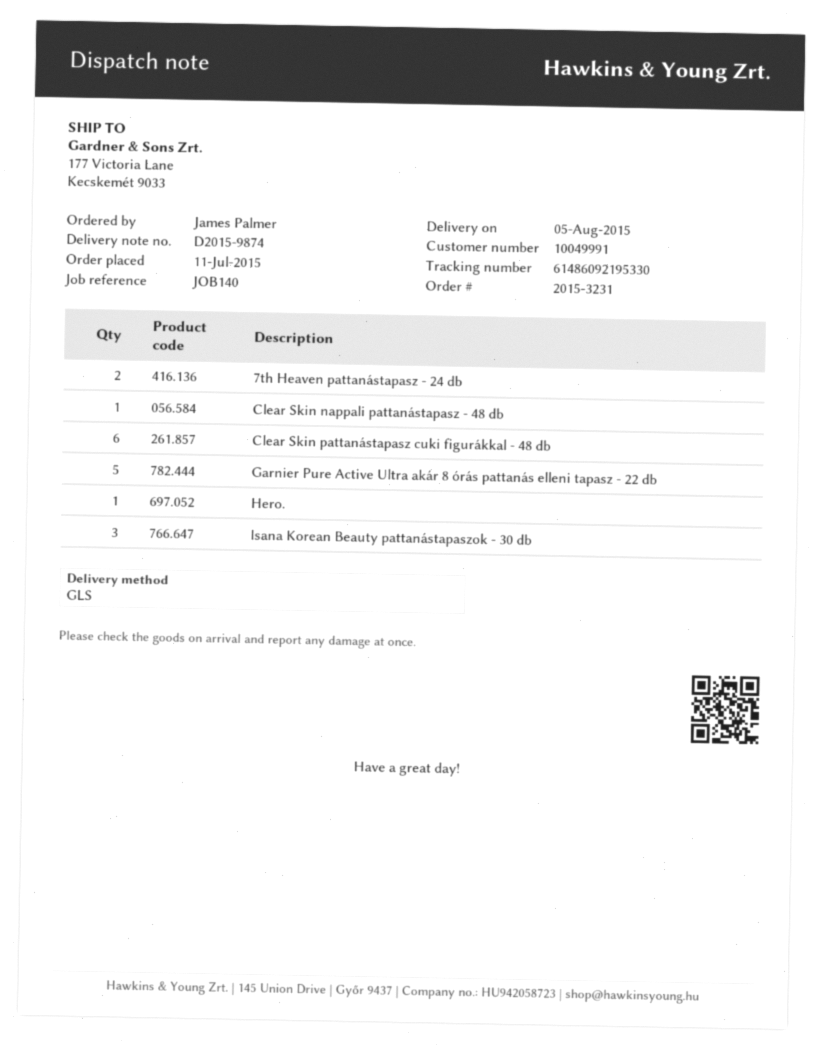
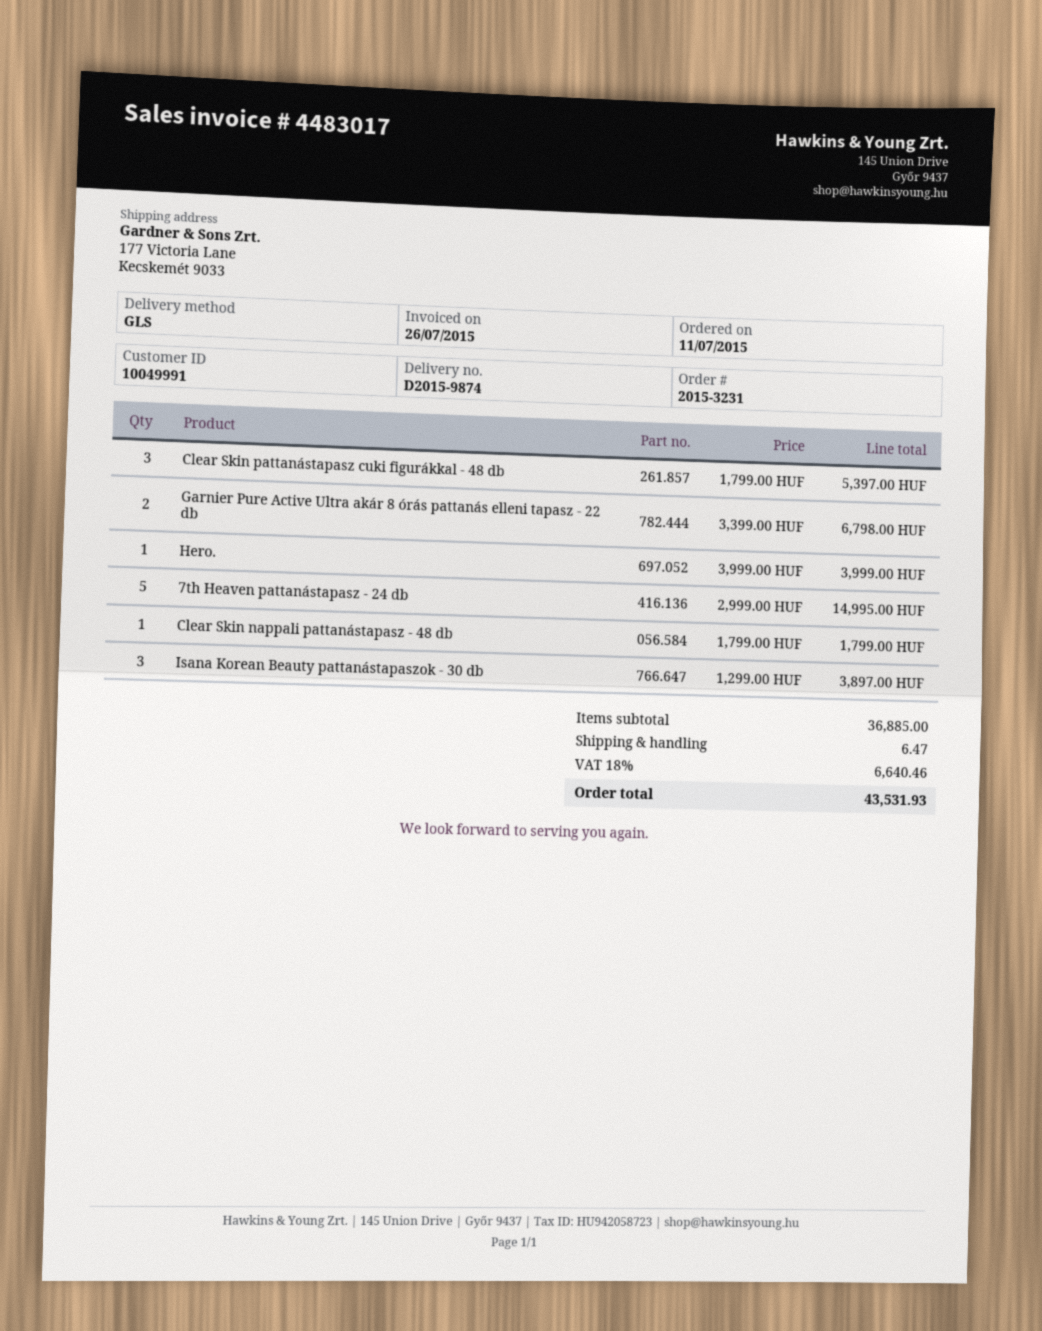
7th Heaven pattanástapasz - 24 db: 2 -> 5
Clear Skin pattanástapasz cuki figurákkal - 48 db: 6 -> 3
Garnier Pure Active Ultra akár 8 órás pattanás elleni tapasz - 22 db: 5 -> 2

